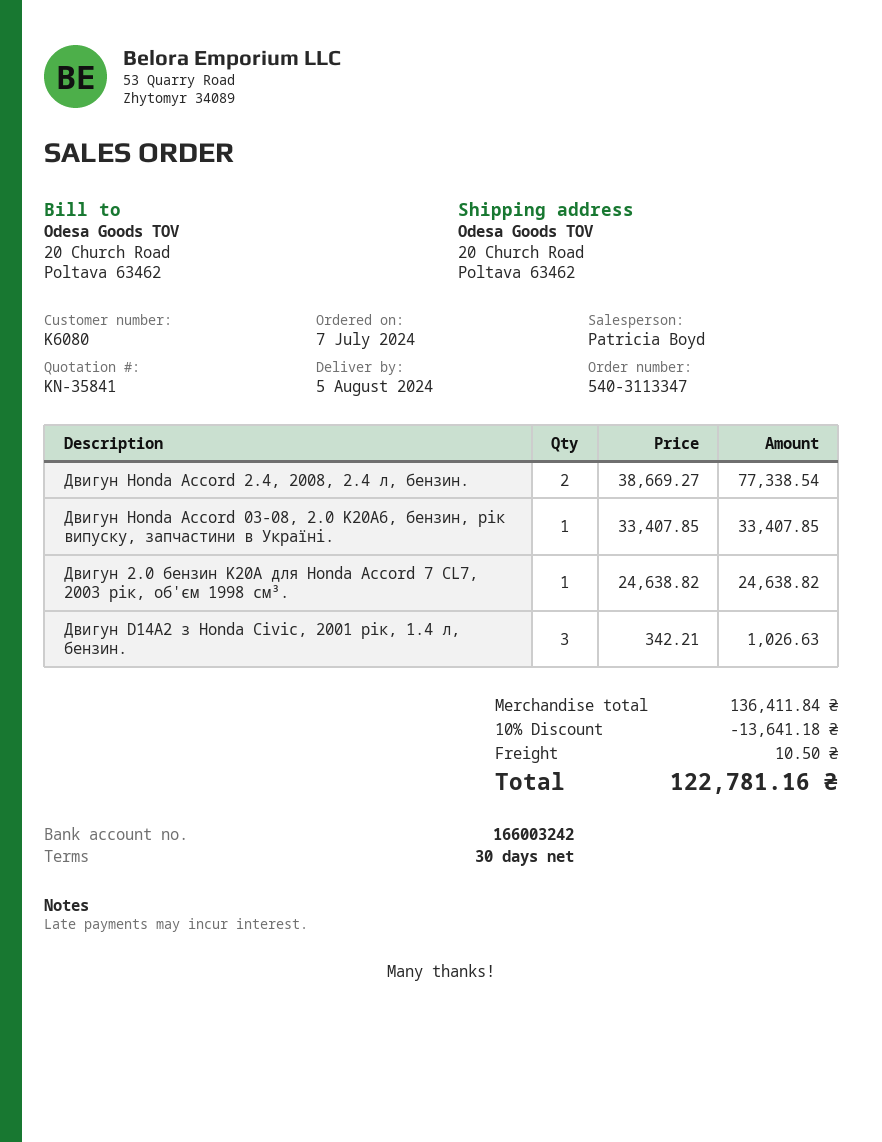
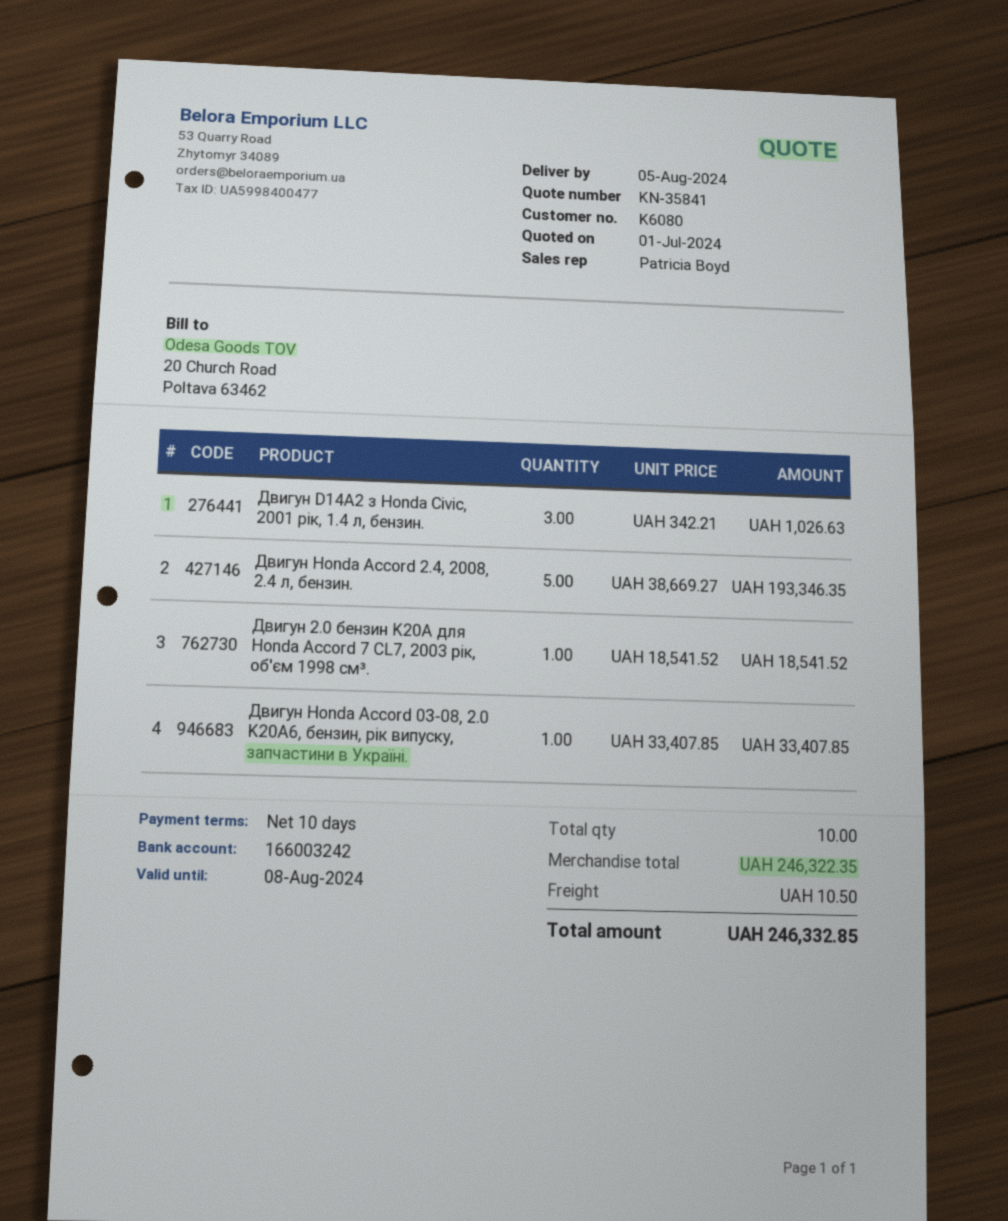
payment terms: 30 days -> 10 days
Двигун Honda Accord 2.4, 2008, 2.4 л, бензин.: 2 x 38669.27 = 77338.54 -> 5 x 38669.27 = 193346.35
Двигун 2.0 бензин K20A для Honda Accord 7 CL7, 2003 рік, об'єм 1998 см³.: 1 x 24638.82 = 24638.82 -> 1 x 18541.52 = 18541.52
subtotal: 136411.84 -> 246322.35
discount: 10% = 13641.18 -> none
total: 122781.16 -> 246332.85

